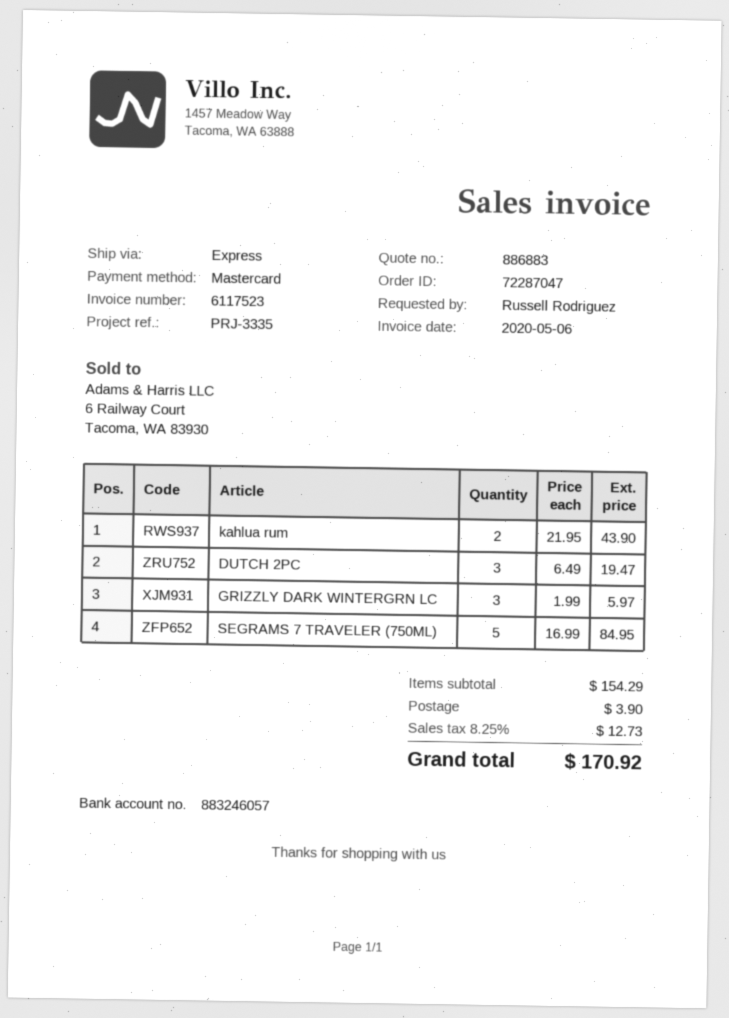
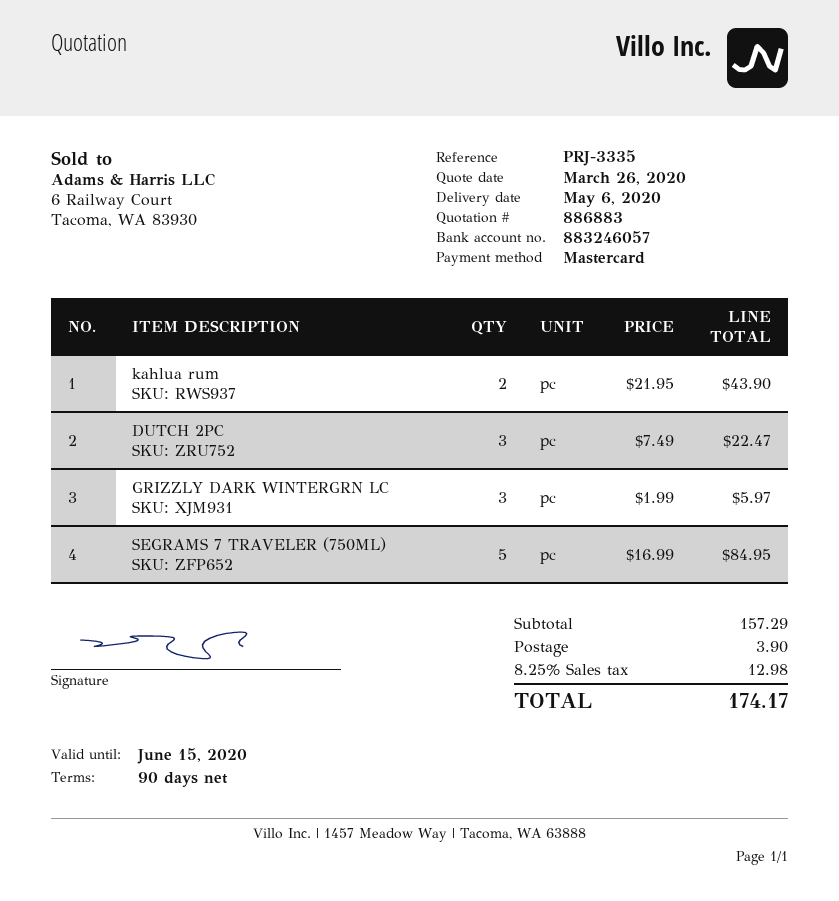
DUTCH 2PC: 3 x 6.49 = 19.47 -> 3 x 7.49 = 22.47
subtotal: 154.29 -> 157.29
tax: 8.25% = 12.73 -> 8.25% = 12.98
total: 170.92 -> 174.17

